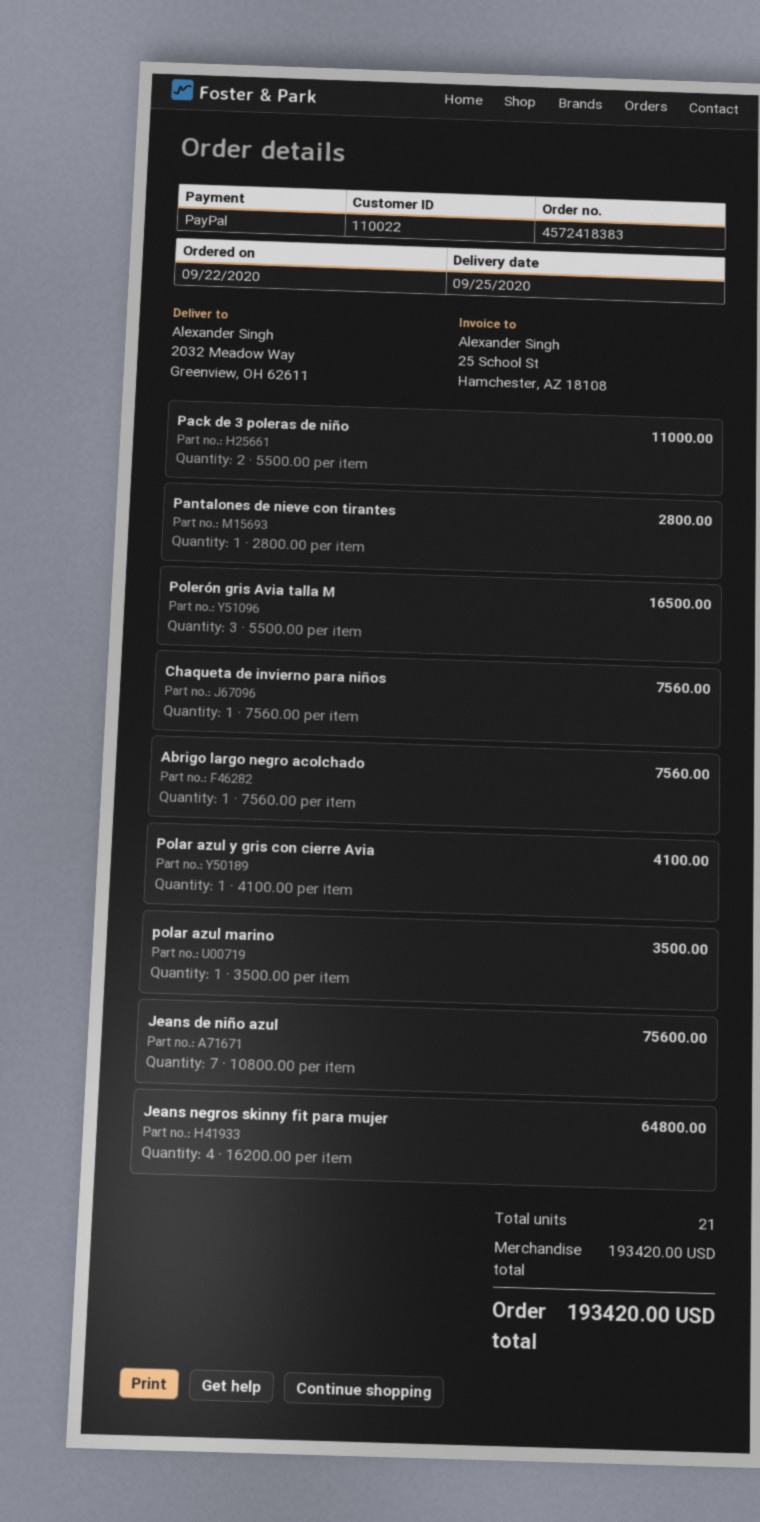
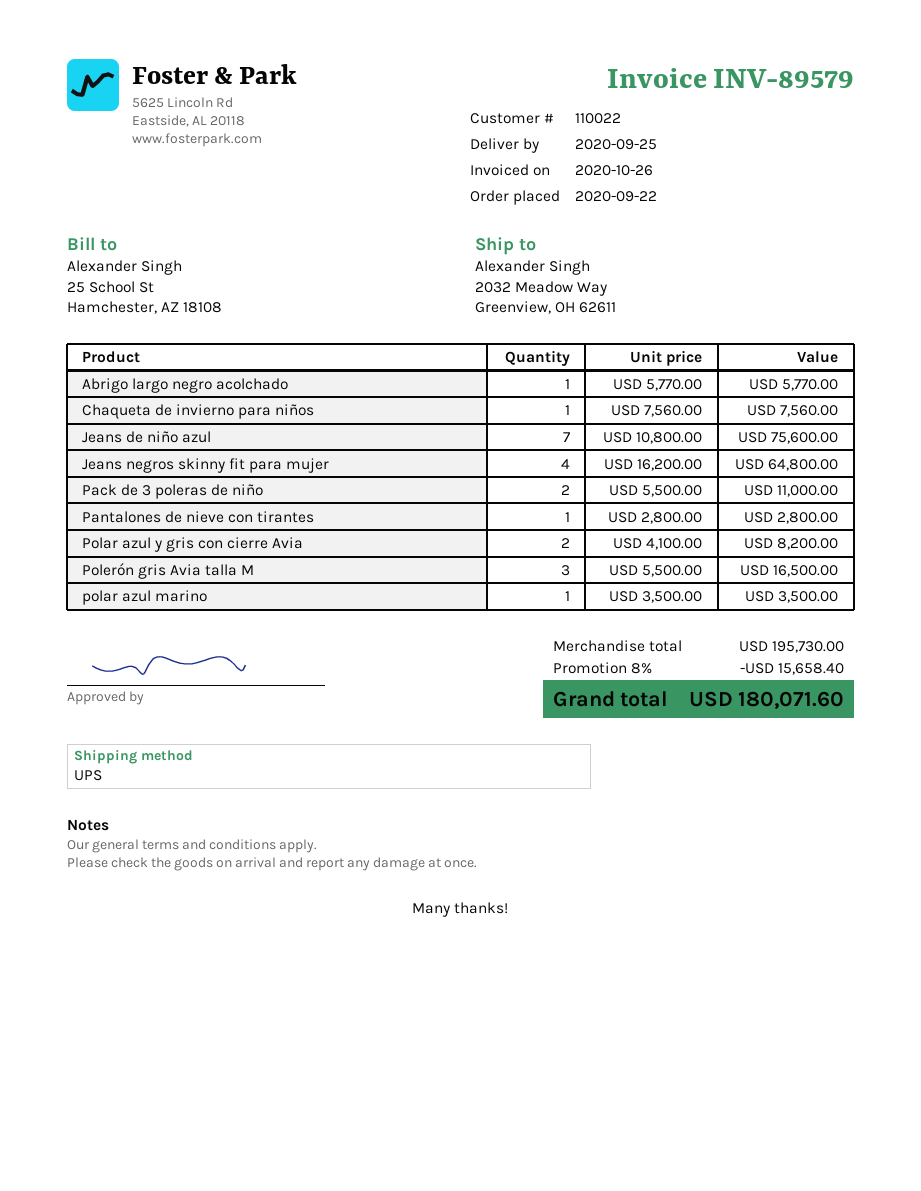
Abrigo largo negro acolchado: 1 x 7560.00 = 7560.00 -> 1 x 5770.00 = 5770.00
Polar azul y gris con cierre Avia: 1 x 4100.00 = 4100.00 -> 2 x 4100.00 = 8200.00
subtotal: 193420.00 -> 195730.00
discount: none -> 8% = 15658.40
total: 193420.00 -> 180071.60

